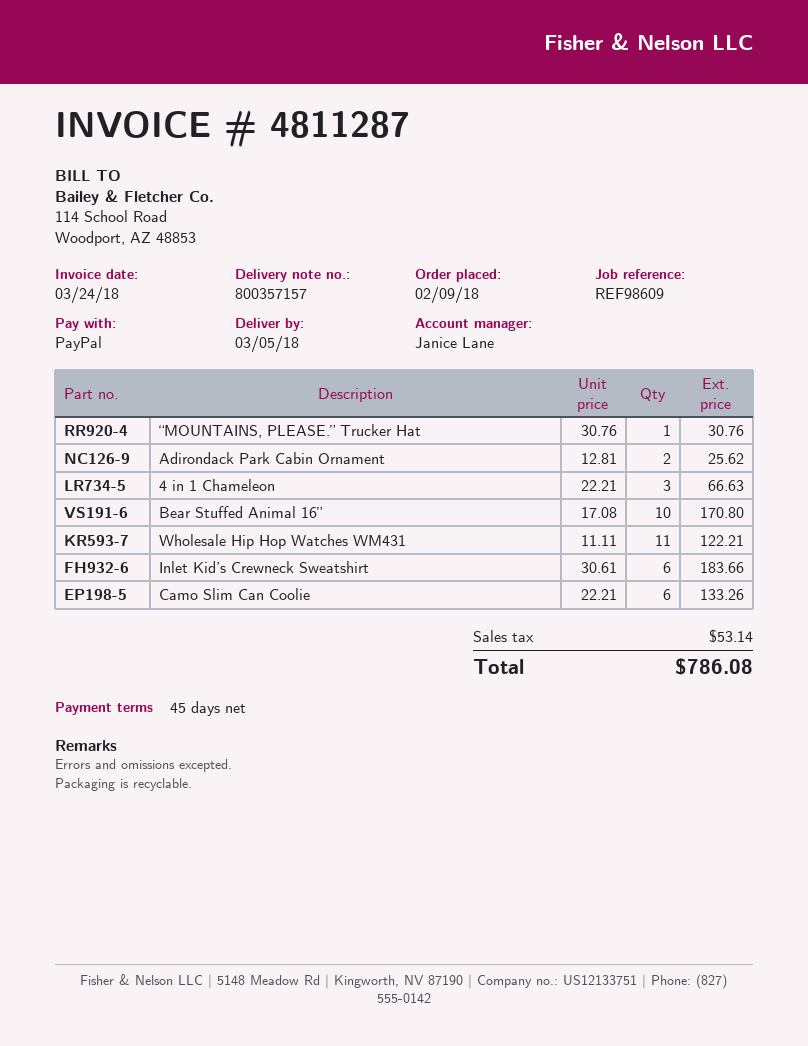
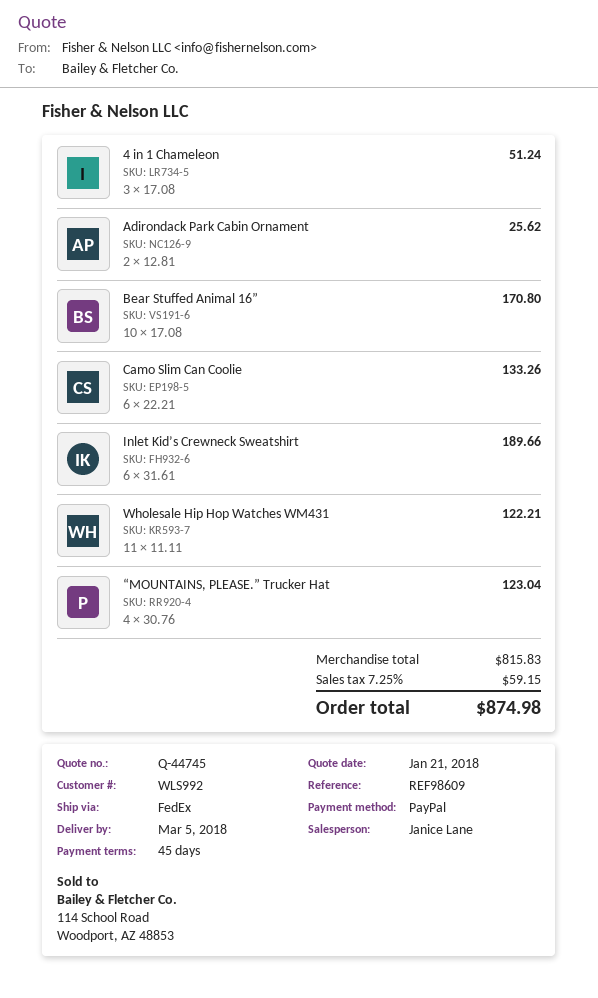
“MOUNTAINS, PLEASE.” Trucker Hat: 1 x 30.76 = 30.76 -> 4 x 30.76 = 123.04
4 in 1 Chameleon: 3 x 22.21 = 66.63 -> 3 x 17.08 = 51.24
Inlet Kid’s Crewneck Sweatshirt: 6 x 30.61 = 183.66 -> 6 x 31.61 = 189.66
tax: 53.14 -> 59.15
total: 786.08 -> 874.98

